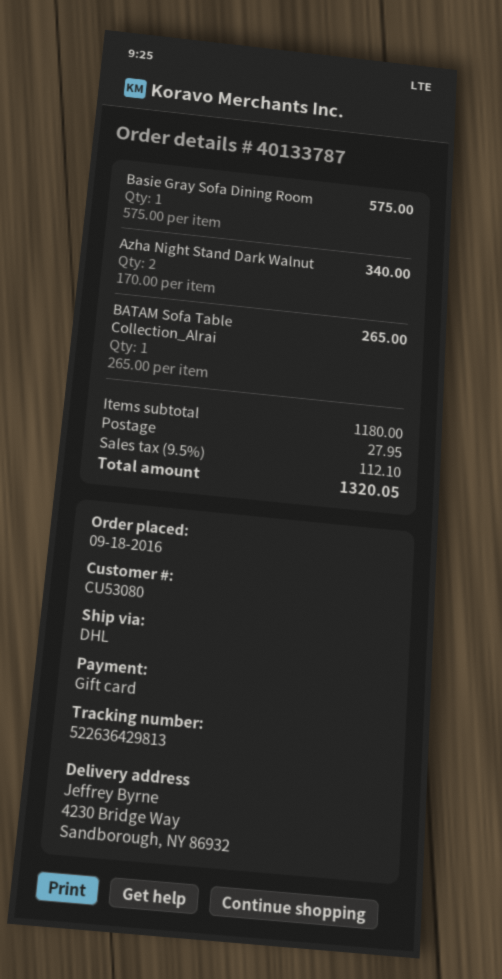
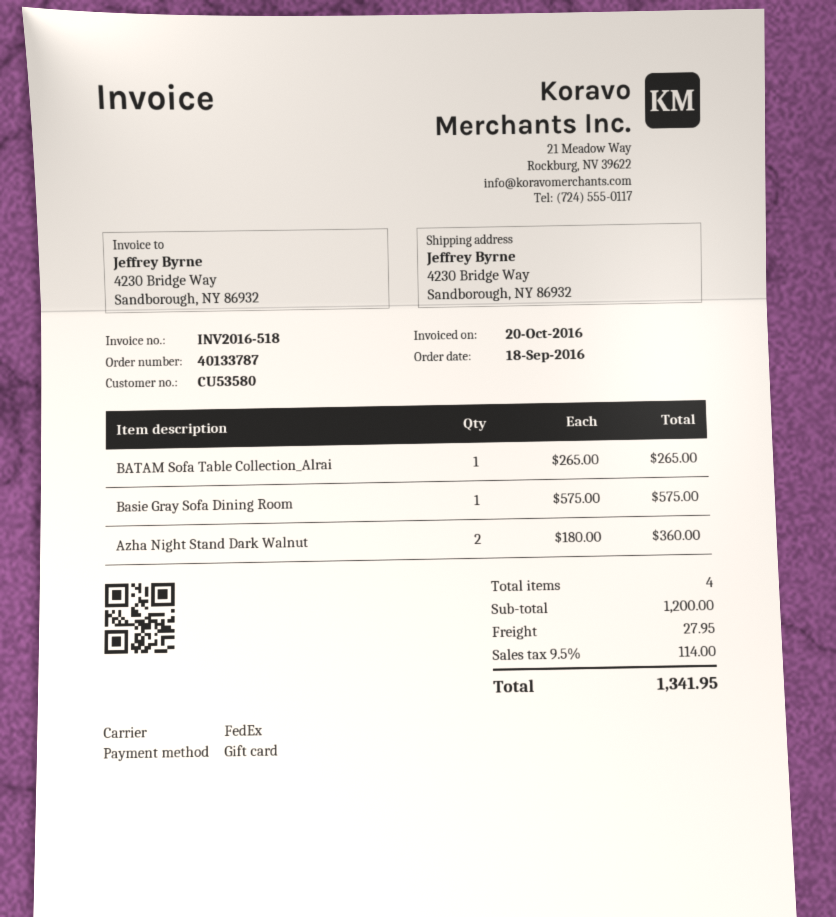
customer number: CU53080 -> CU53580
shipping method: DHL -> FedEx
Azha Night Stand Dark Walnut: 2 x 170.00 = 340.00 -> 2 x 180.00 = 360.00
subtotal: 1180.00 -> 1200.00
tax: 9.5% = 112.10 -> 9.5% = 114.00
total: 1320.05 -> 1341.95

